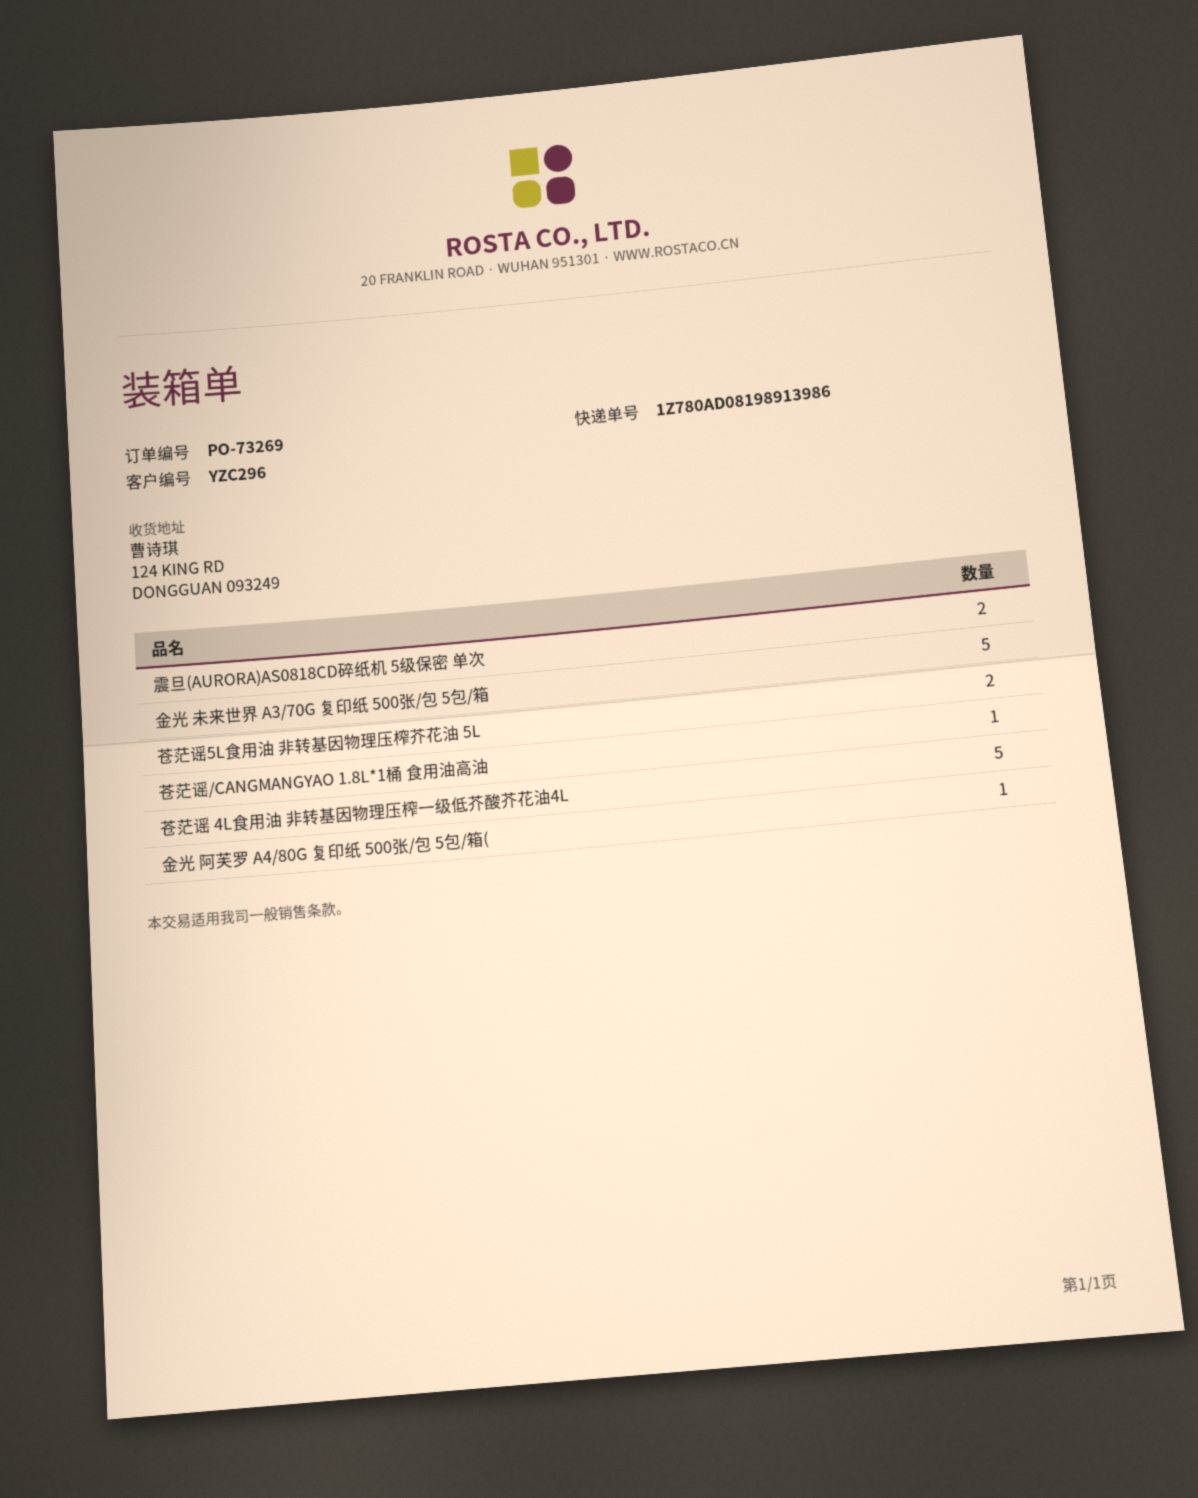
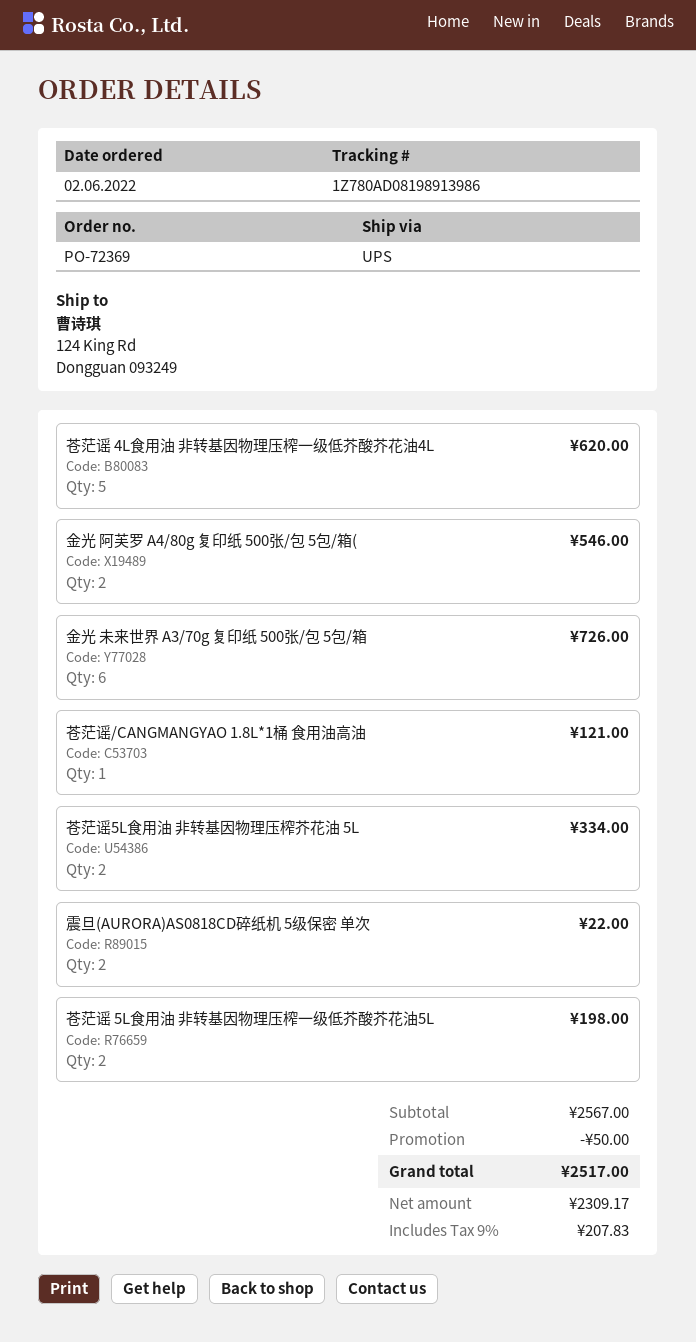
order number: PO-73269 -> PO-72369
金光 未来世界 A3/70G 复印纸 500张/包 5包/箱: 5 -> 6
金光 阿芙罗 A4/80G 复印纸 500张/包 5包/箱(: 1 -> 2
苍茫谣 5L食用油 非转基因物理压榨一级低芥酸芥花油5L: none -> 2

